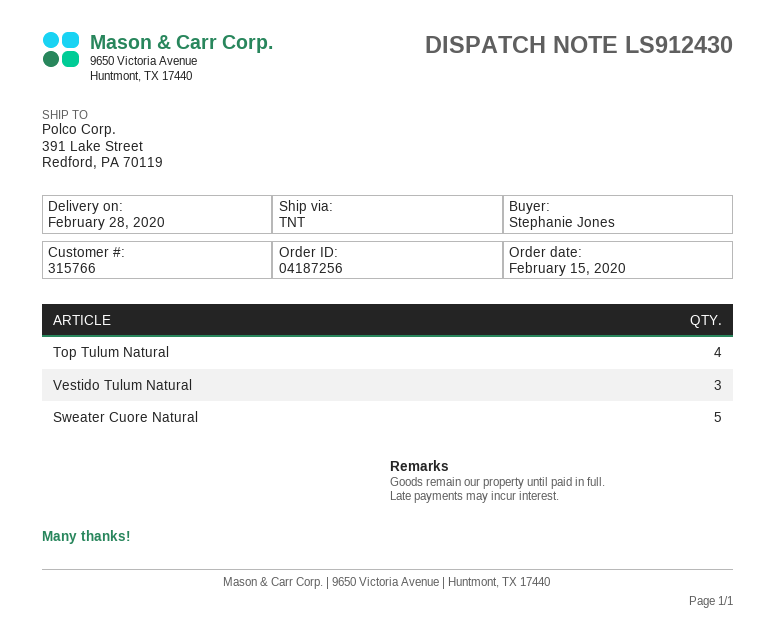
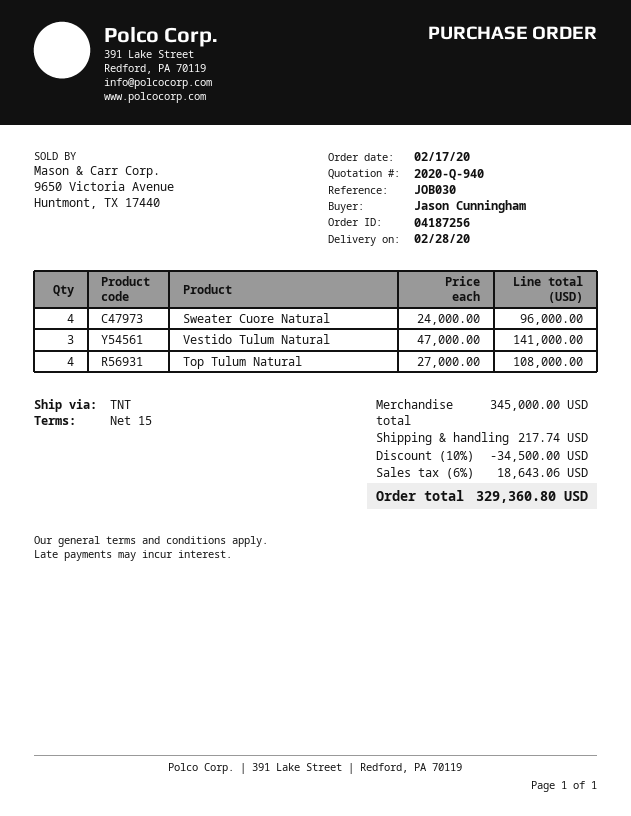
order date: 2020-02-15 -> 2020-02-17
ordered by: Stephanie Jones -> Jason Cunningham
Sweater Cuore Natural: 5 -> 4

